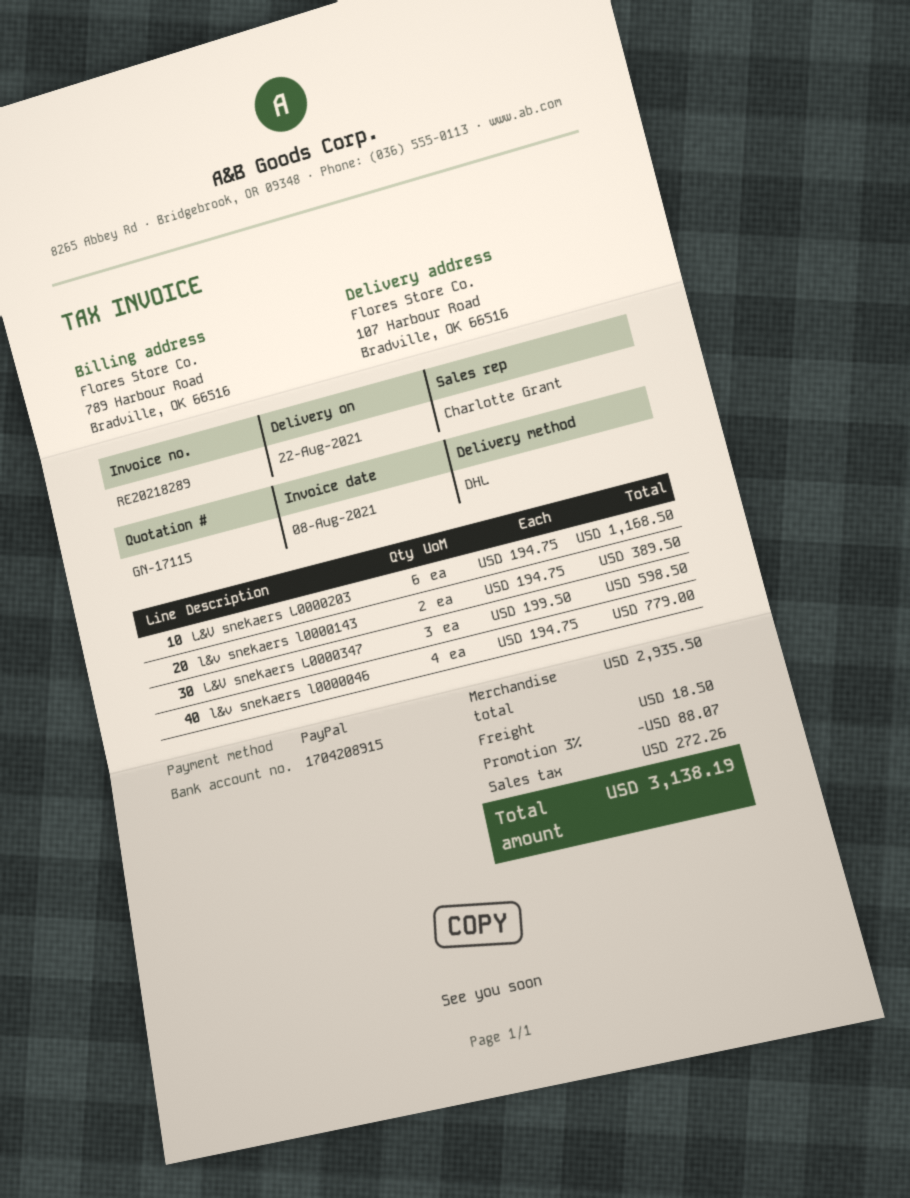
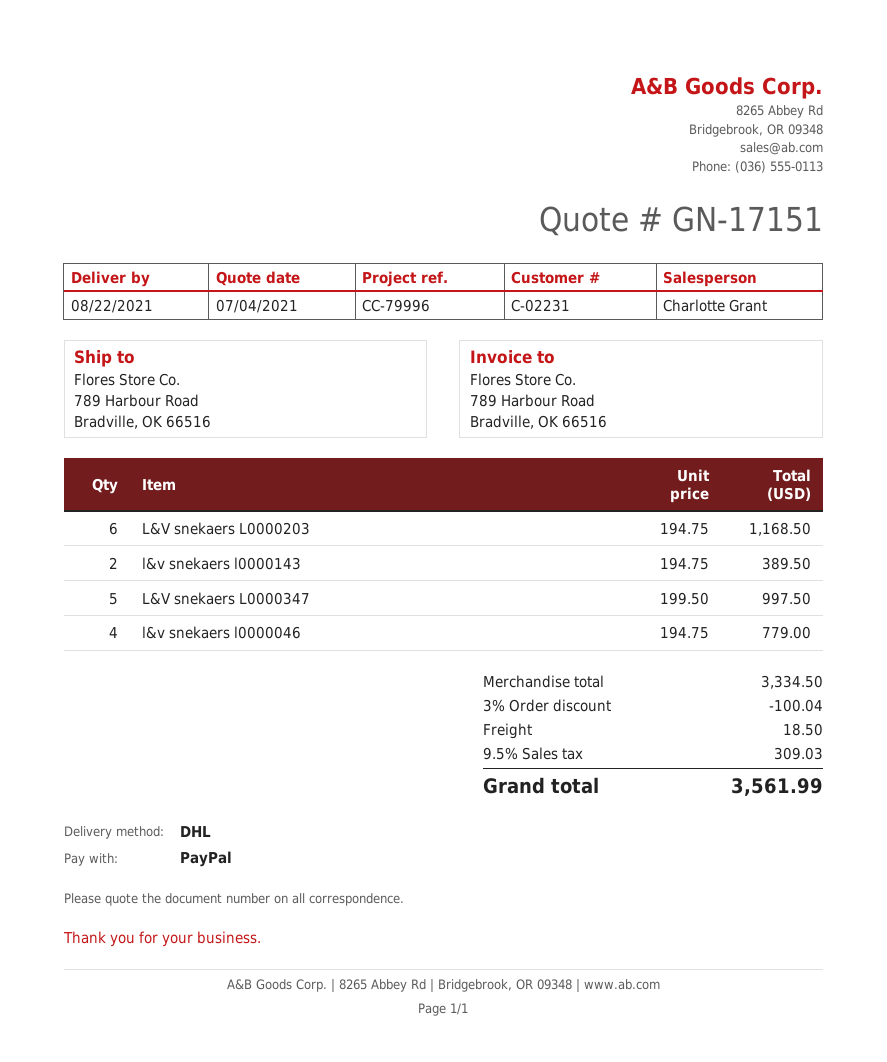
quote number: GN-17115 -> GN-17151
ship to: 107 Harbour Road, Bradville, OK 66516 -> 789 Harbour Road, Bradville, OK 66516
L&V snekaers L0000347: 3 x 199.50 = 598.50 -> 5 x 199.50 = 997.50
subtotal: 2935.50 -> 3334.50
discount: 3% = 88.07 -> 3% = 100.04
tax: 272.26 -> 309.03
total: 3138.19 -> 3561.99

